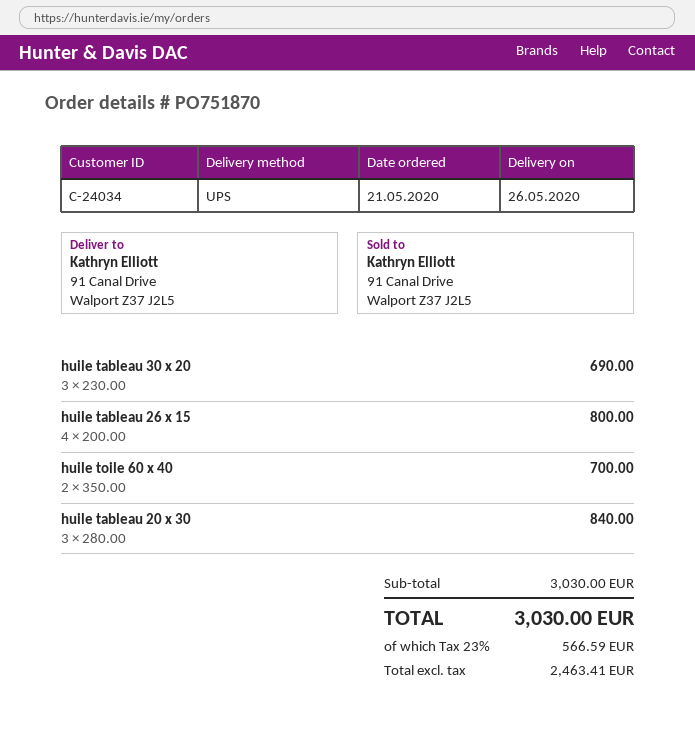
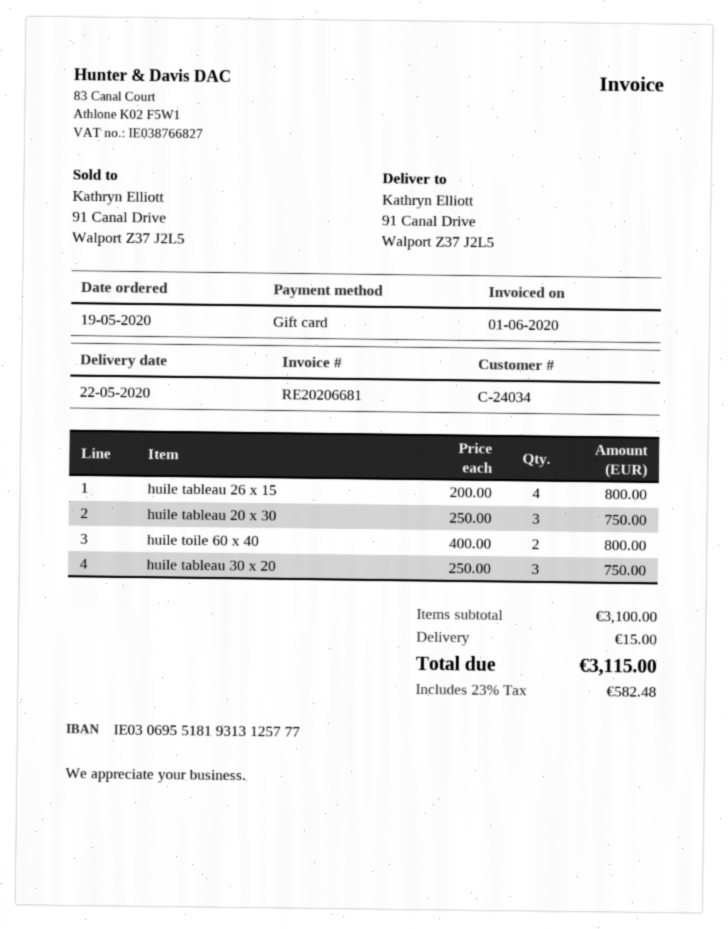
order date: 2020-05-21 -> 2020-05-19
delivery date: 2020-05-26 -> 2020-05-22
huile tableau 30 x 20: 3 x 230.00 = 690.00 -> 3 x 250.00 = 750.00
huile toile 60 x 40: 2 x 350.00 = 700.00 -> 2 x 400.00 = 800.00
huile tableau 20 x 30: 3 x 280.00 = 840.00 -> 3 x 250.00 = 750.00
subtotal: 3030.00 -> 3100.00
shipping: none -> 15.00
tax: 23% = 566.59 -> 23% = 582.48
total: 3030.00 -> 3115.00

